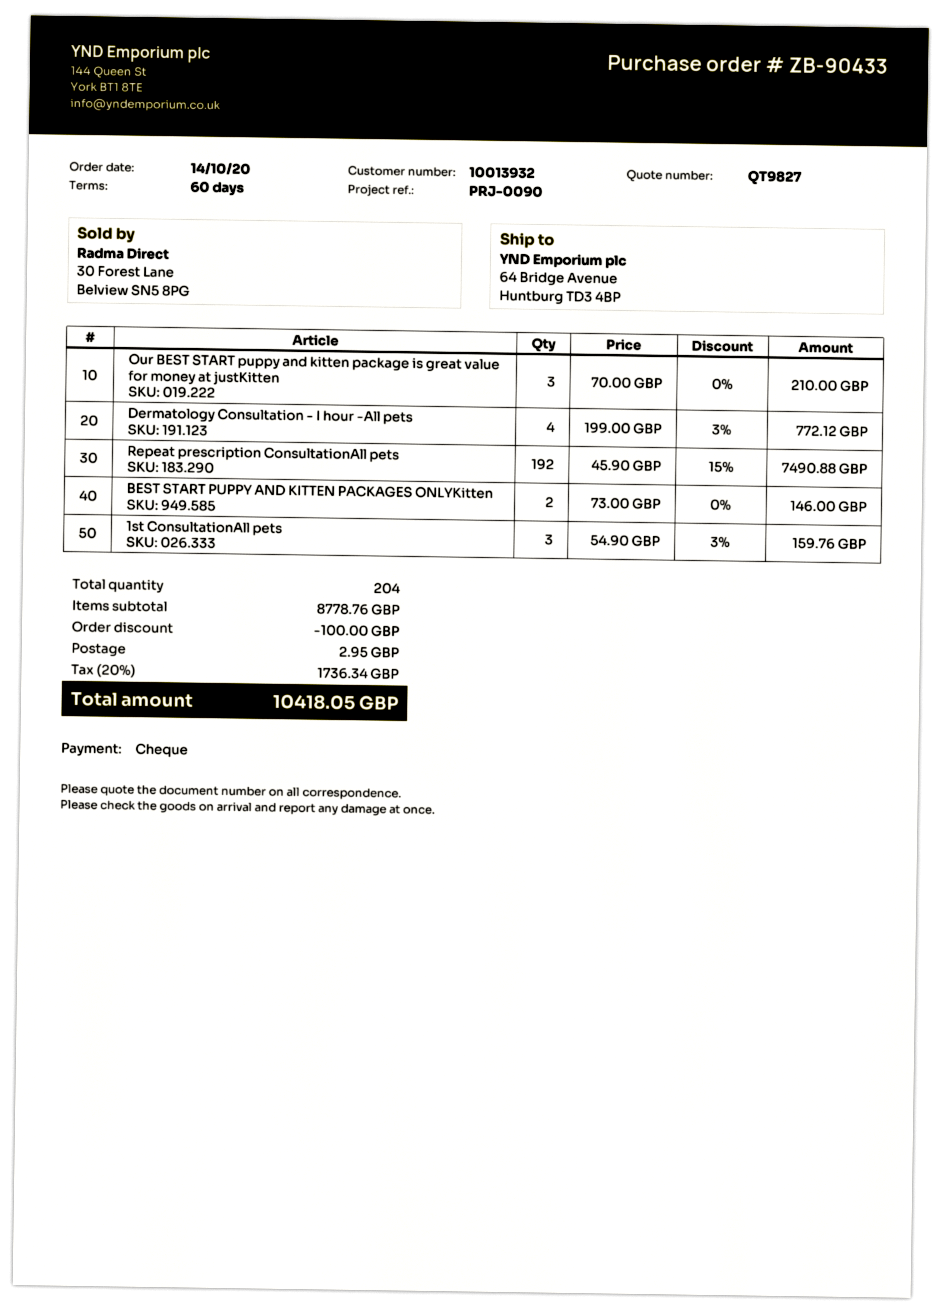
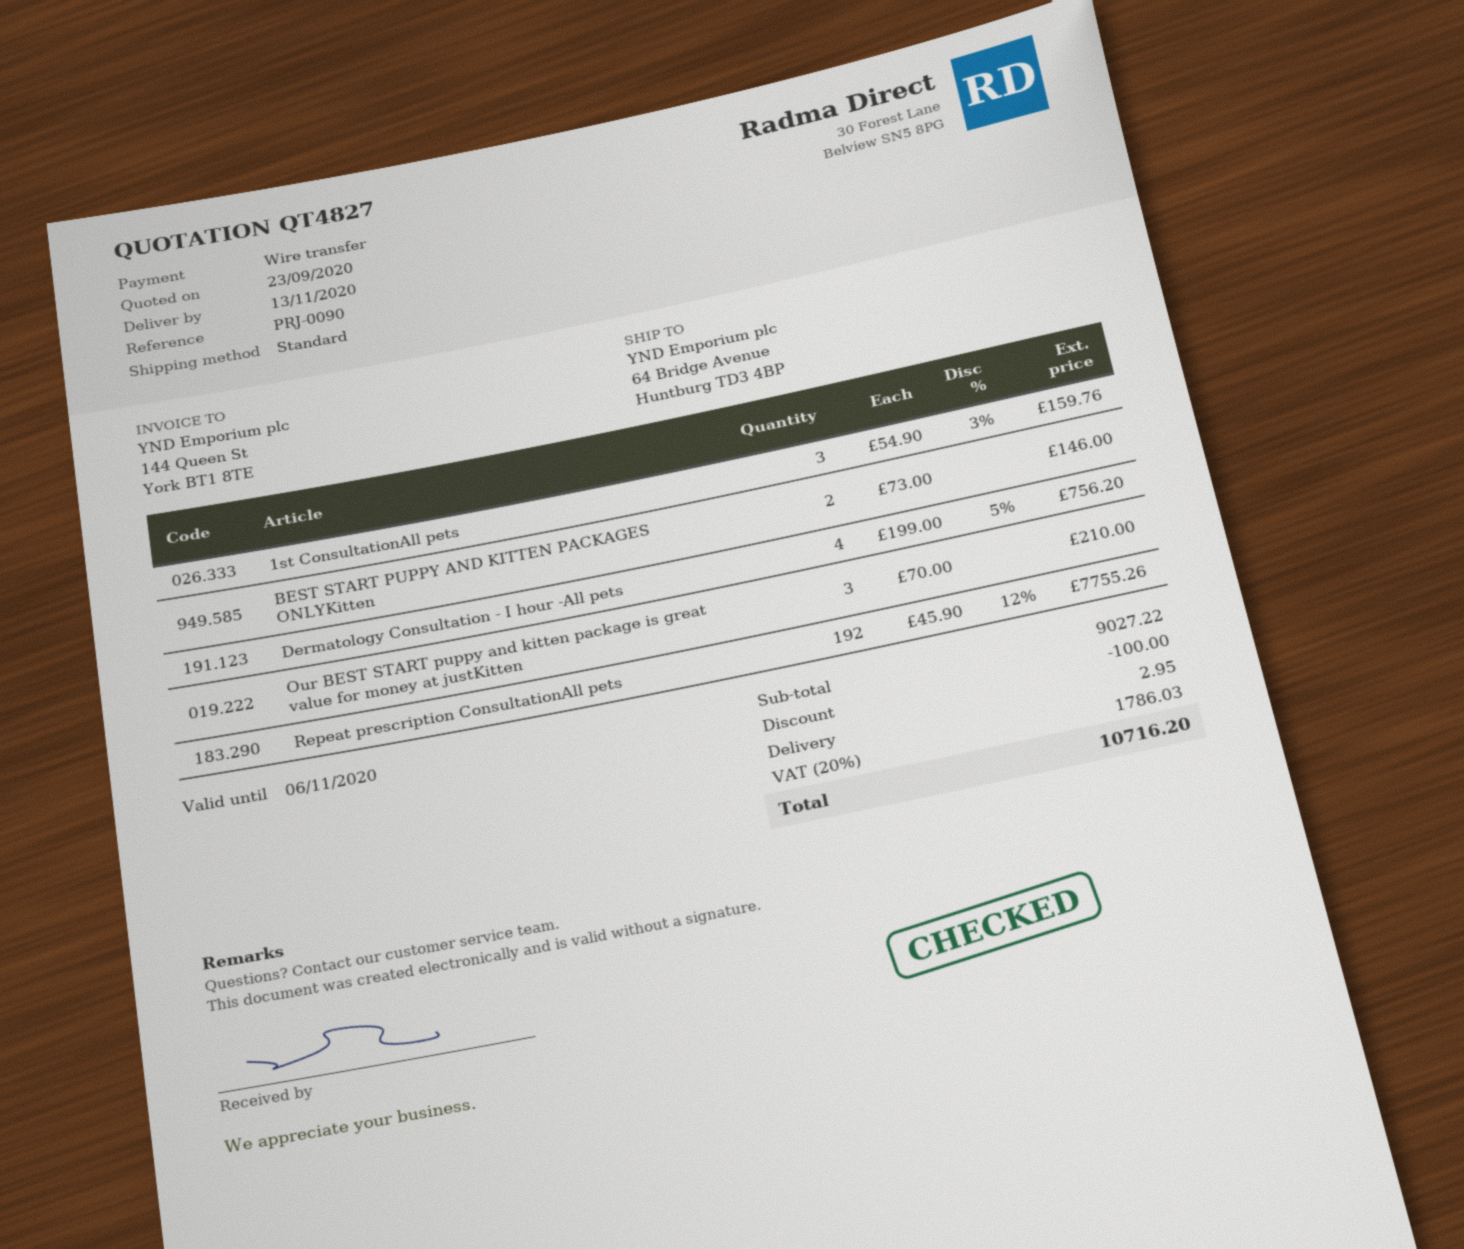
quote number: QT9827 -> QT4827
payment method: cheque -> bank transfer
Dermatology Consultation - I hour -All pets: 4 x 199.00 - 3% = 772.12 -> 4 x 199.00 - 5% = 756.20
Repeat prescription ConsultationAll pets: 192 x 45.90 - 15% = 7490.88 -> 192 x 45.90 - 12% = 7755.26
subtotal: 8778.76 -> 9027.22
tax: 20% = 1736.34 -> 20% = 1786.03
total: 10418.05 -> 10716.20

